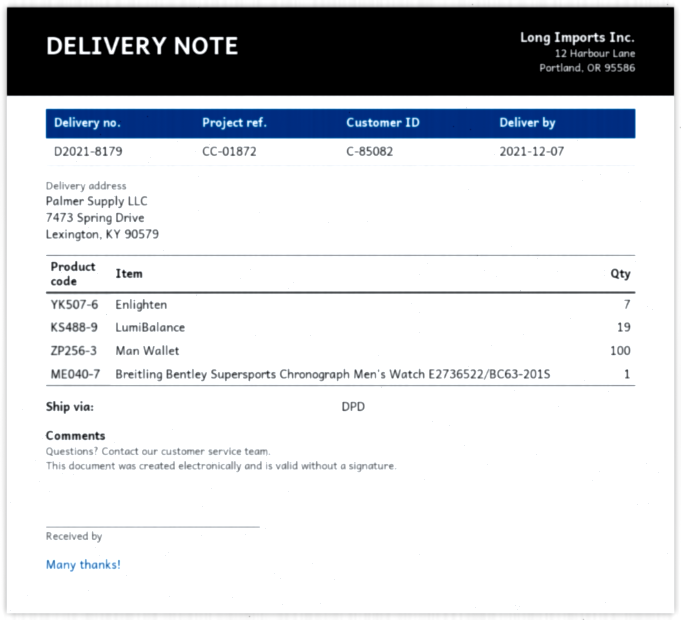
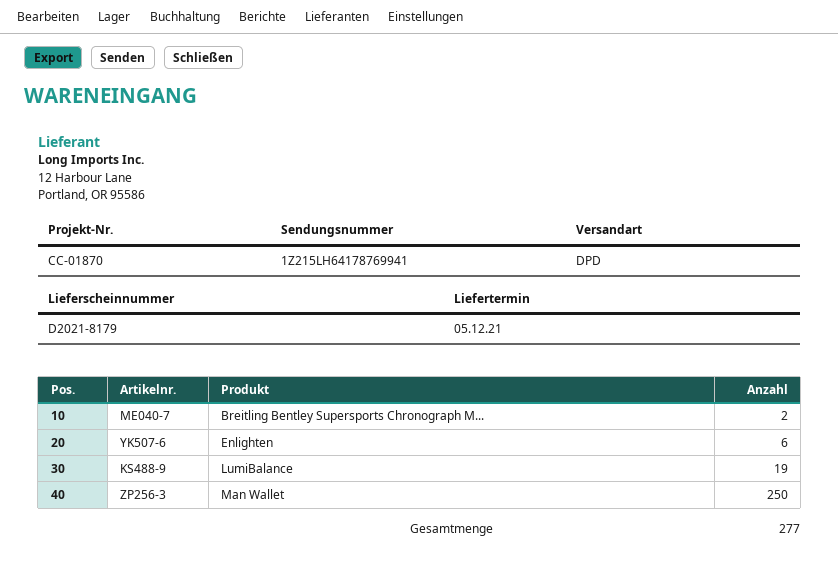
delivery date: 2021-12-07 -> 2021-12-05
reference: CC-01872 -> CC-01870
Enlighten: 7 -> 6
Man Wallet: 100 -> 250
Breitling Bentley Supersports Chronograph Men's Watch E2736522/BC63-201S: 1 -> 2

